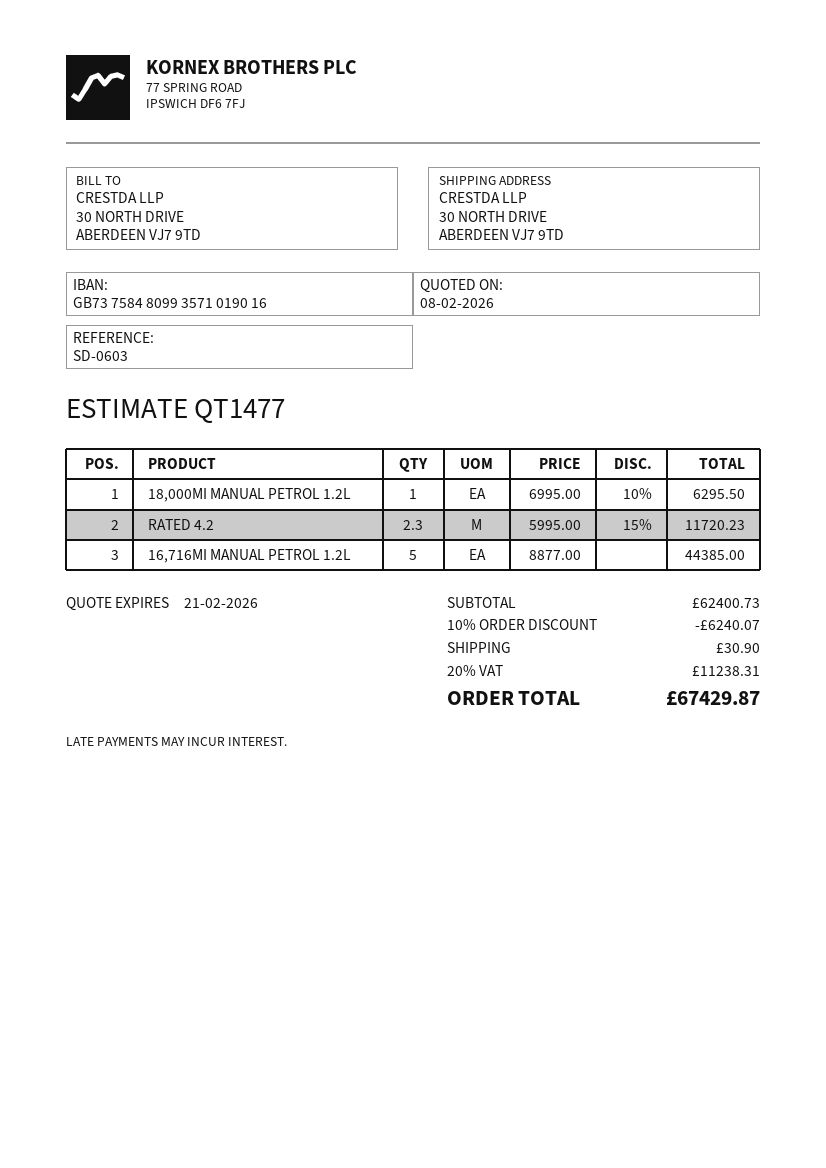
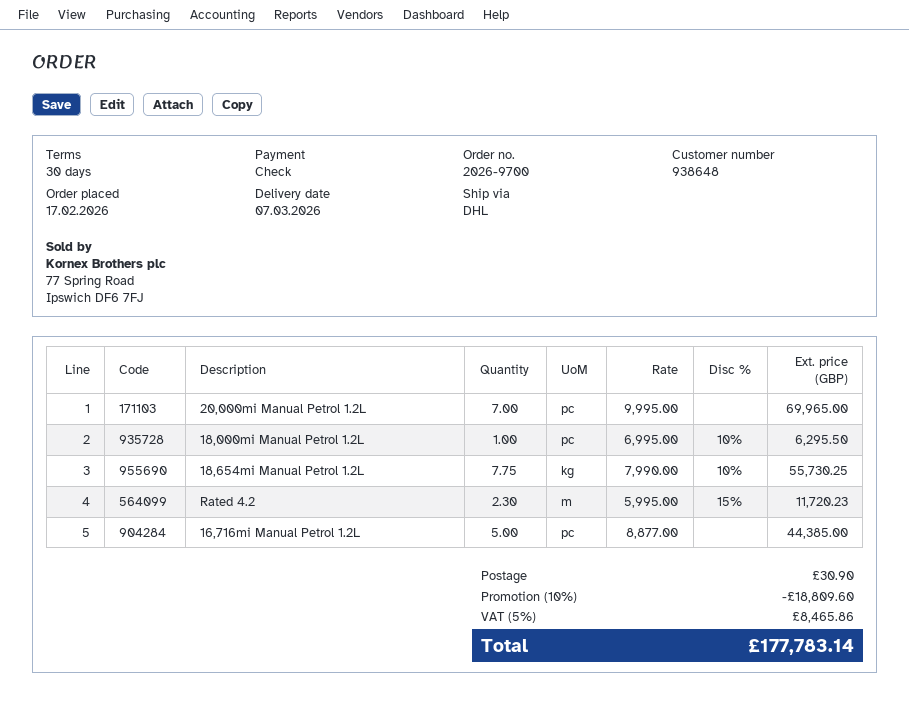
20,000mi Manual Petrol 1.2L: none -> 7 x 9995.00 = 69965.00
18,654mi Manual Petrol 1.2L: none -> 7.75 x 7990.00 - 10% = 55730.25
discount: 10% = 6240.07 -> 10% = 18809.60
tax: 20% = 11238.31 -> 5% = 8465.86
total: 67429.87 -> 177783.14

